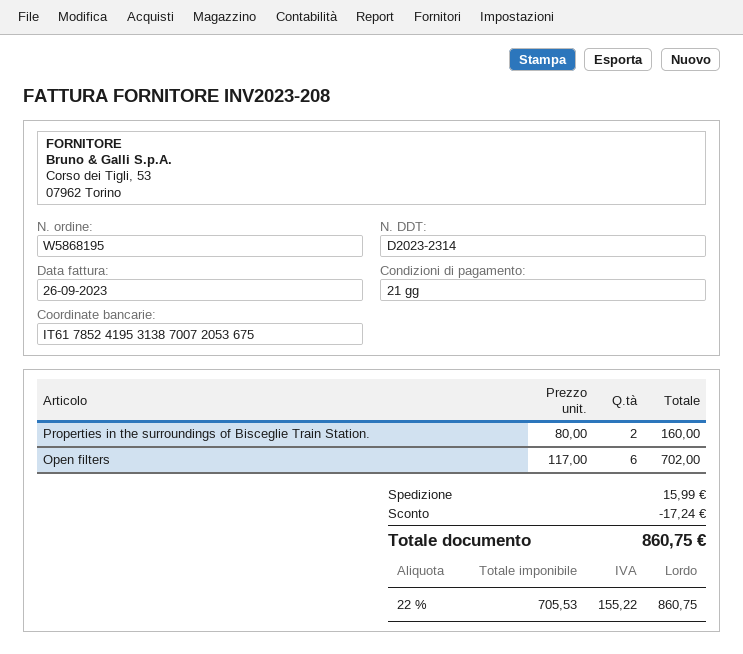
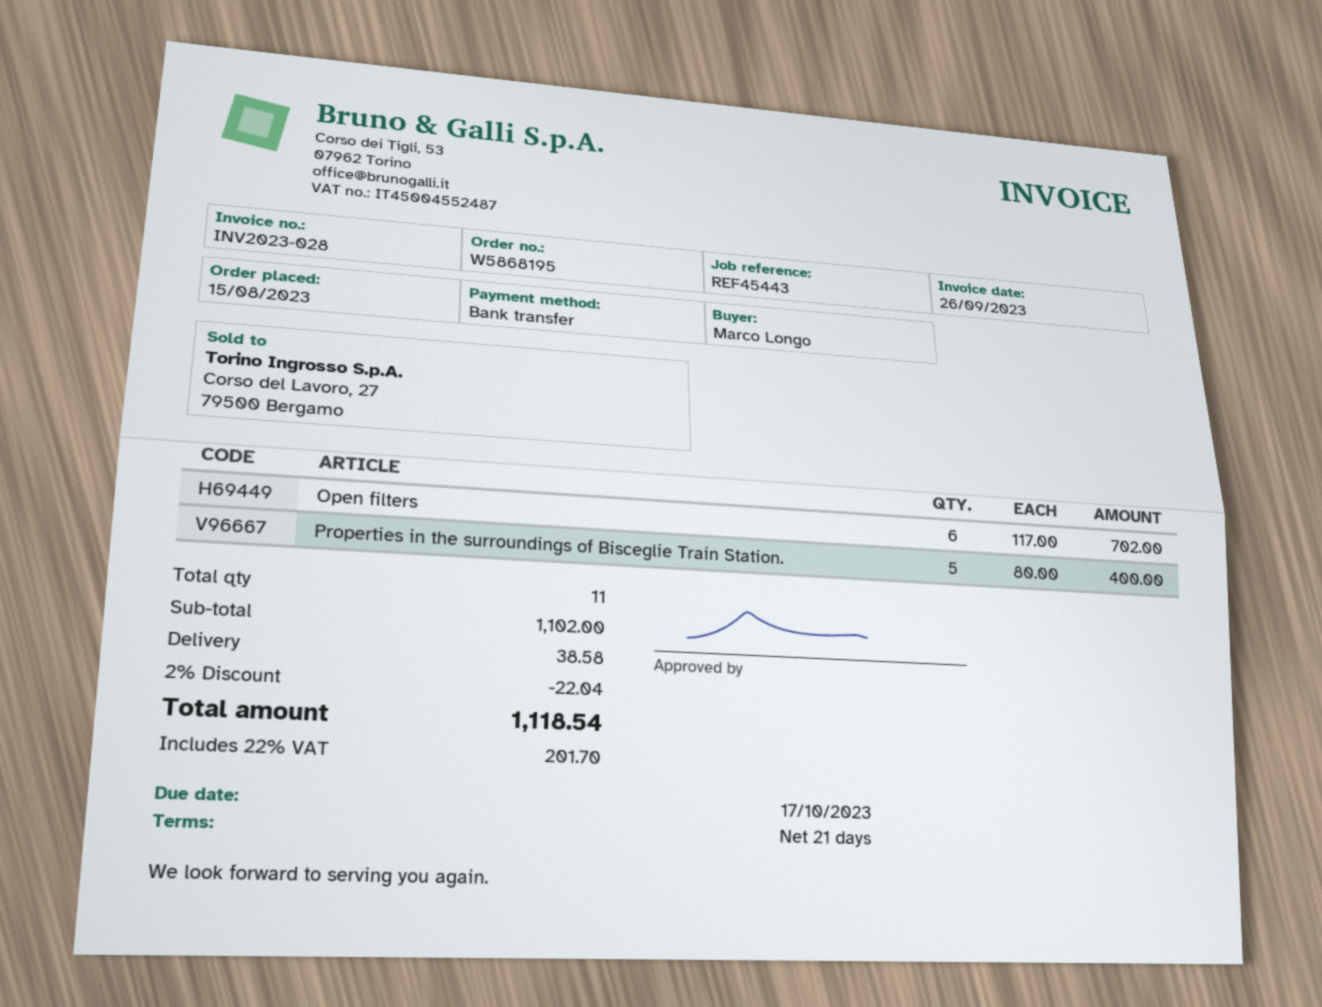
invoice number: INV2023-208 -> INV2023-028
Properties in the surroundings of Bisceglie Train Station.: 2 x 80.00 = 160.00 -> 5 x 80.00 = 400.00
discount: 17.24 -> 22.04
shipping: 15.99 -> 38.58
tax: 22% = 155.22 -> 22% = 201.70
total: 860.75 -> 1118.54

